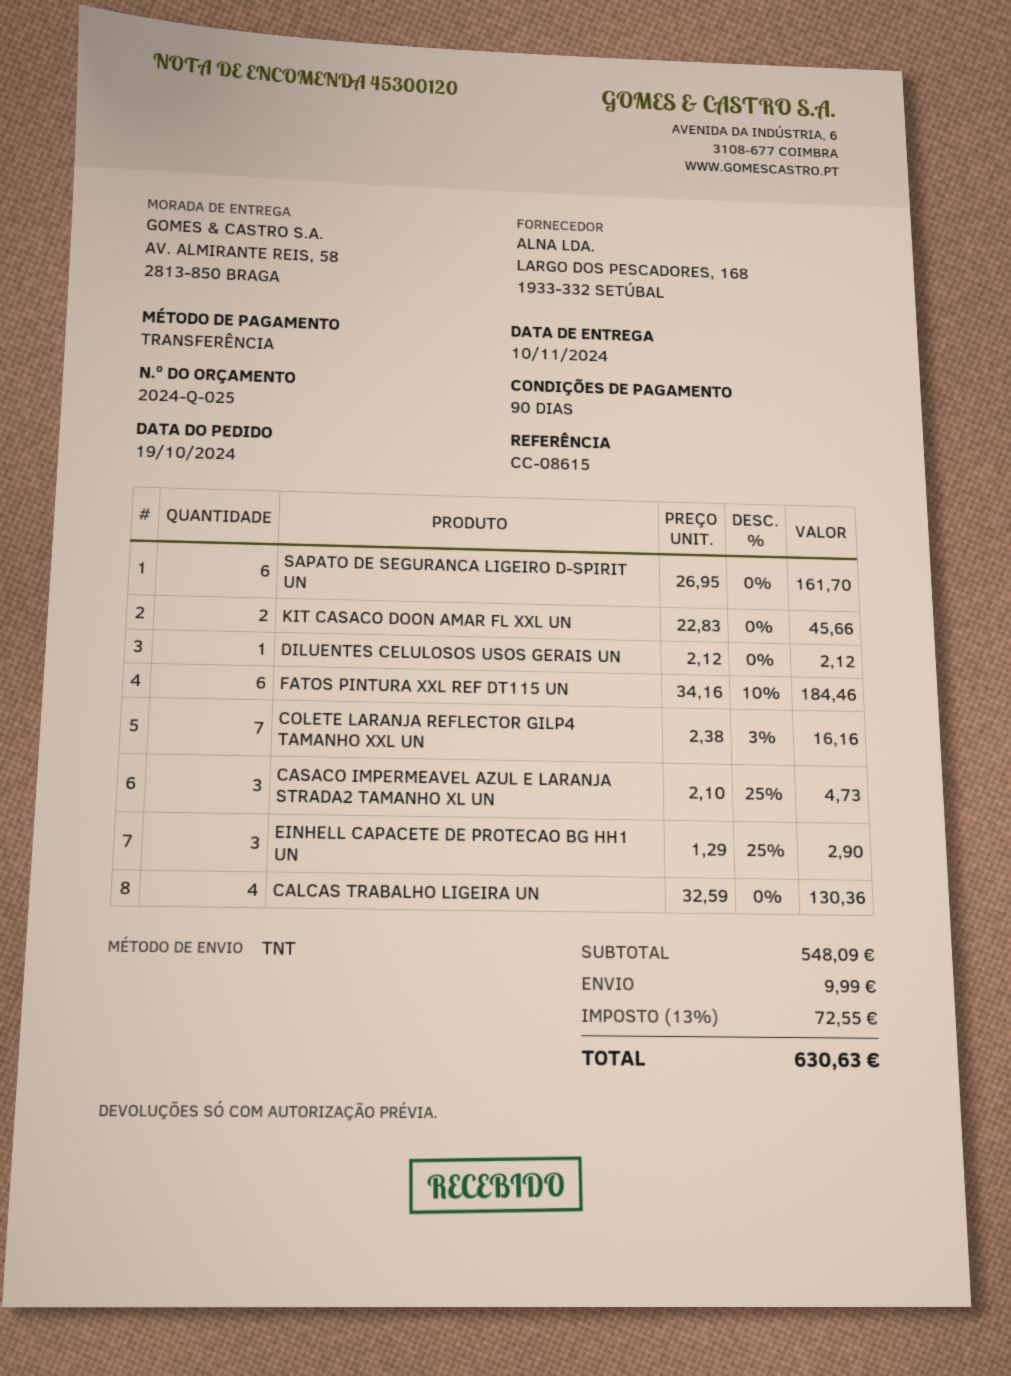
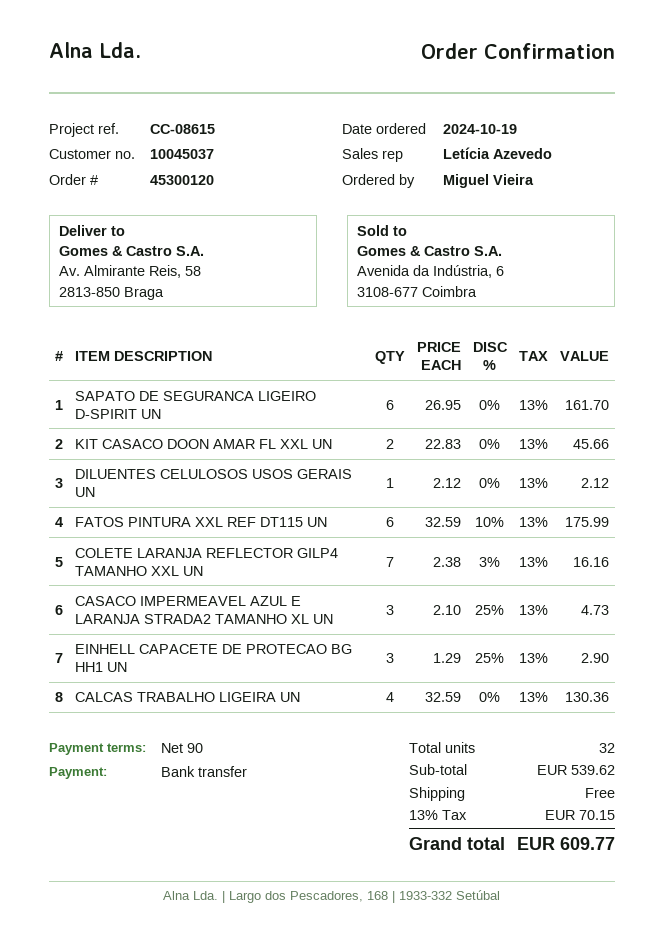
FATOS PINTURA XXL REF DT115 UN: 6 x 34.16 - 10% = 184.46 -> 6 x 32.59 - 10% = 175.99
subtotal: 548.09 -> 539.62
shipping: 9.99 -> 0.00
tax: 13% = 72.55 -> 13% = 70.15
total: 630.63 -> 609.77

